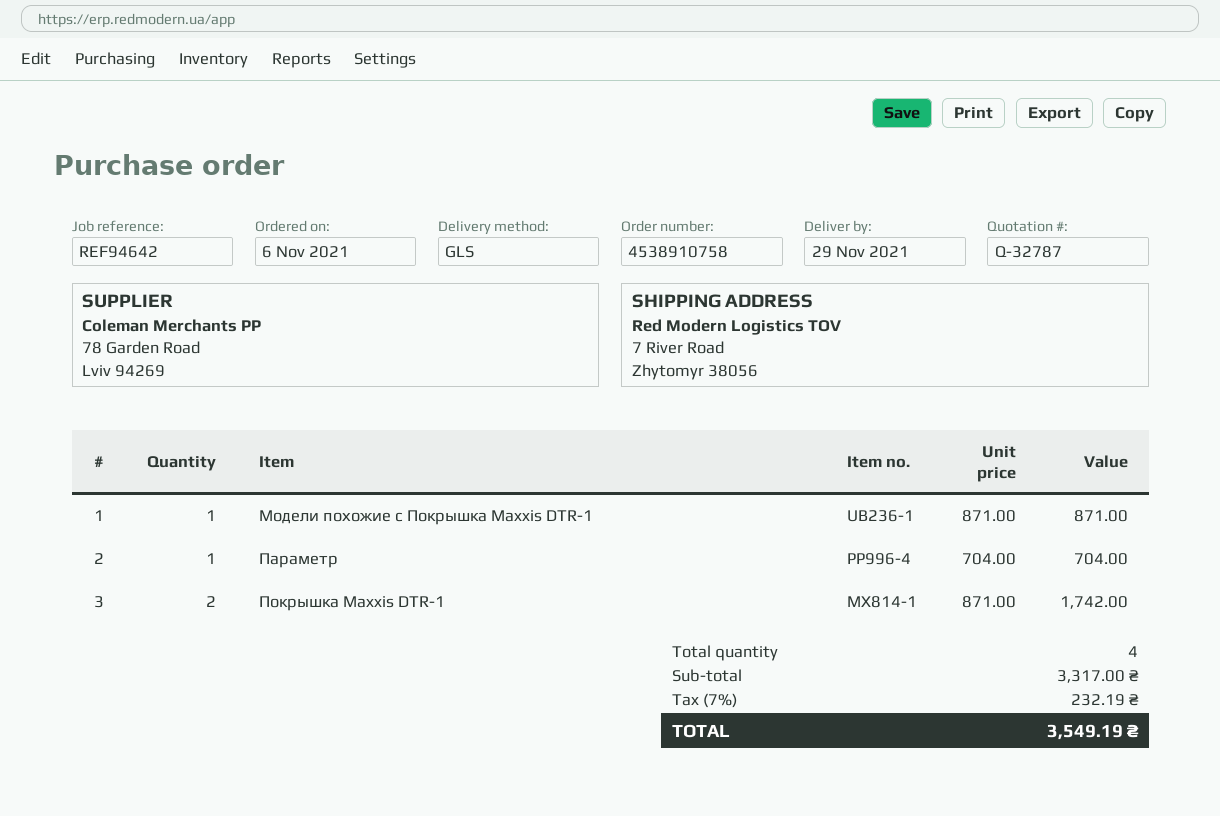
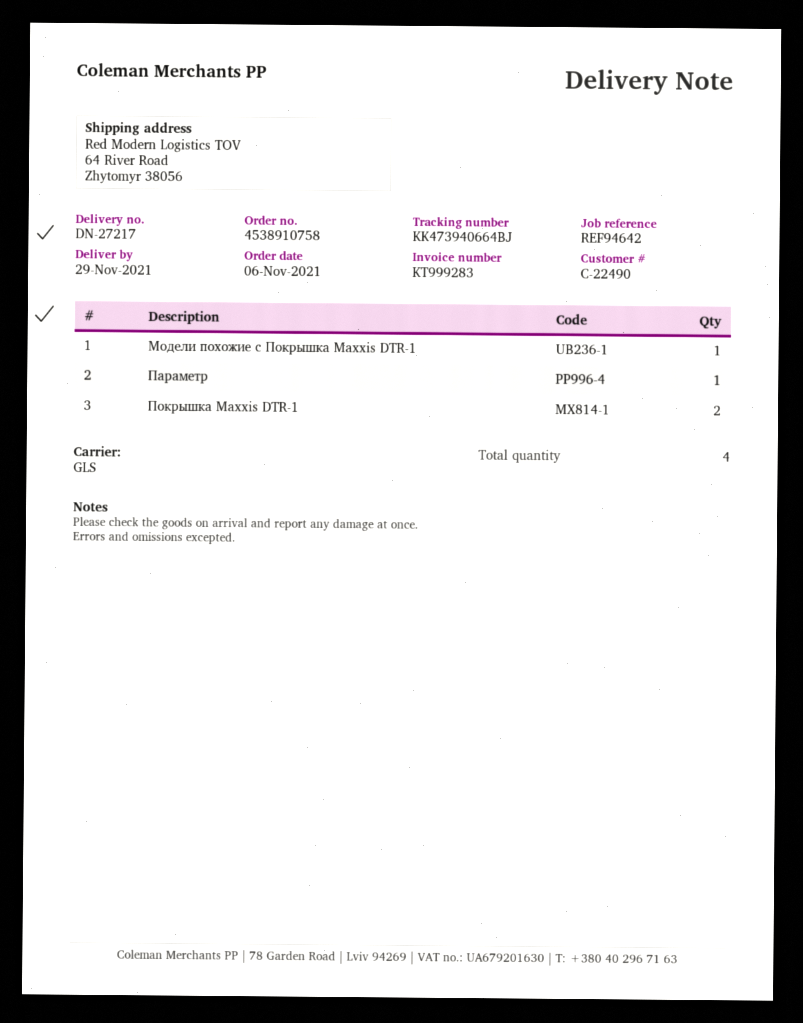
ship to: 7 River Road, Zhytomyr 38056 -> 64 River Road, Zhytomyr 38056

